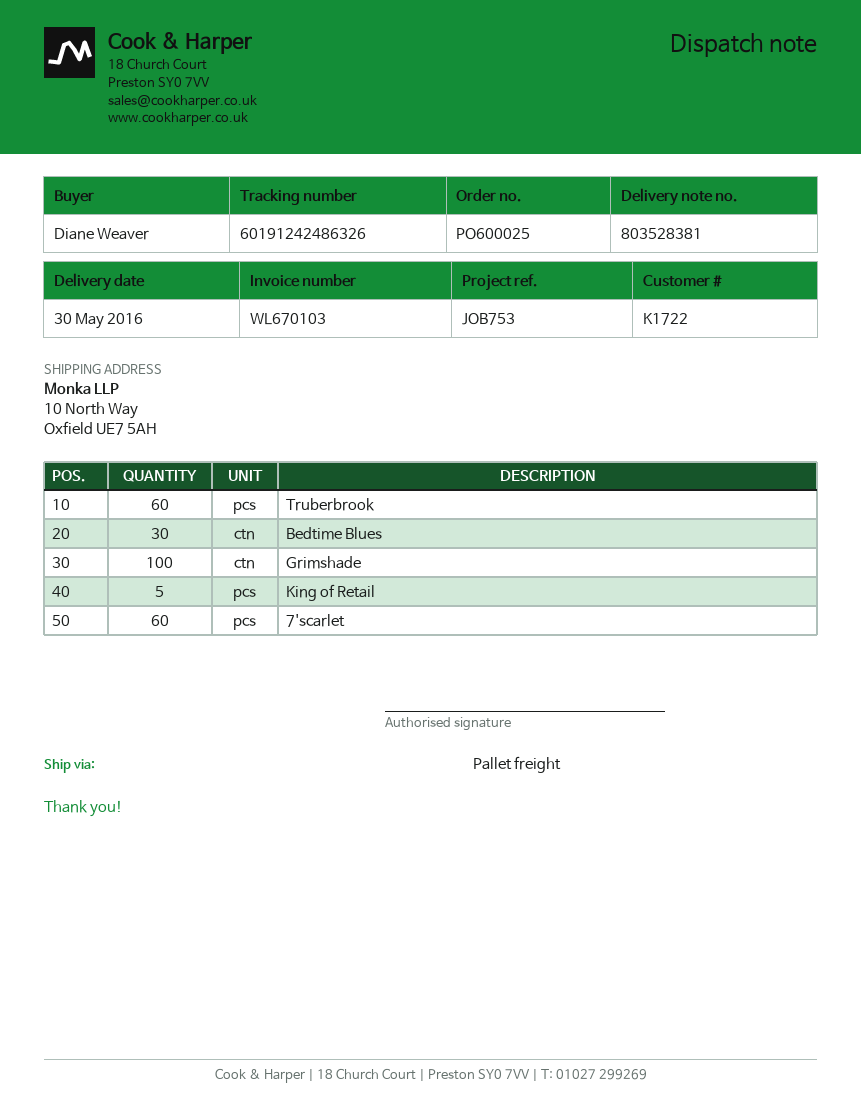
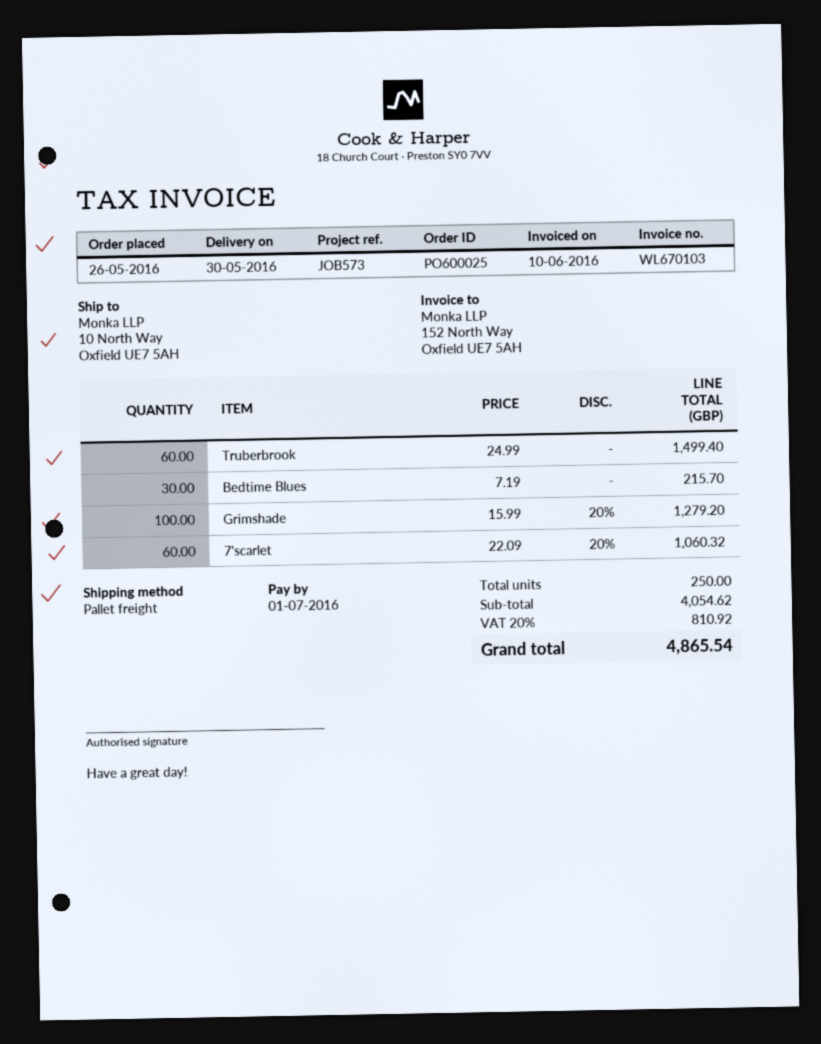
reference: JOB753 -> JOB573
King of Retail: 5 -> none

